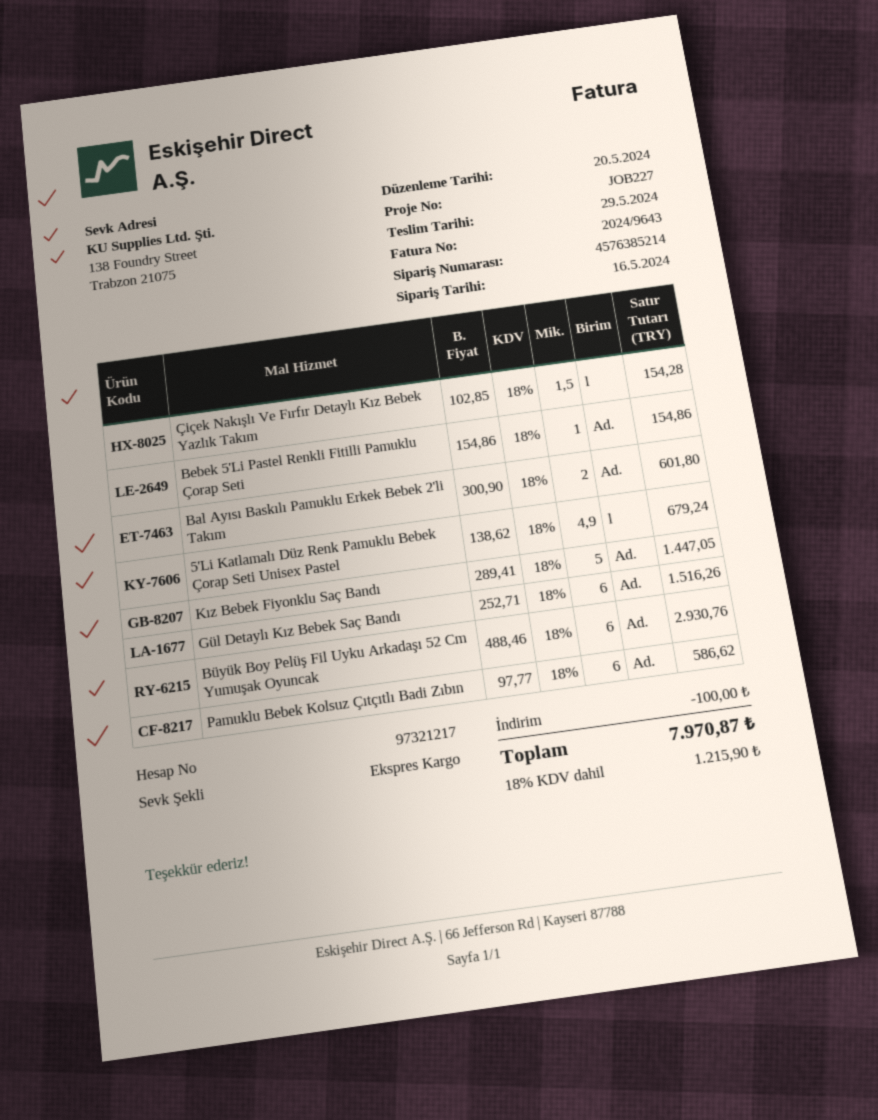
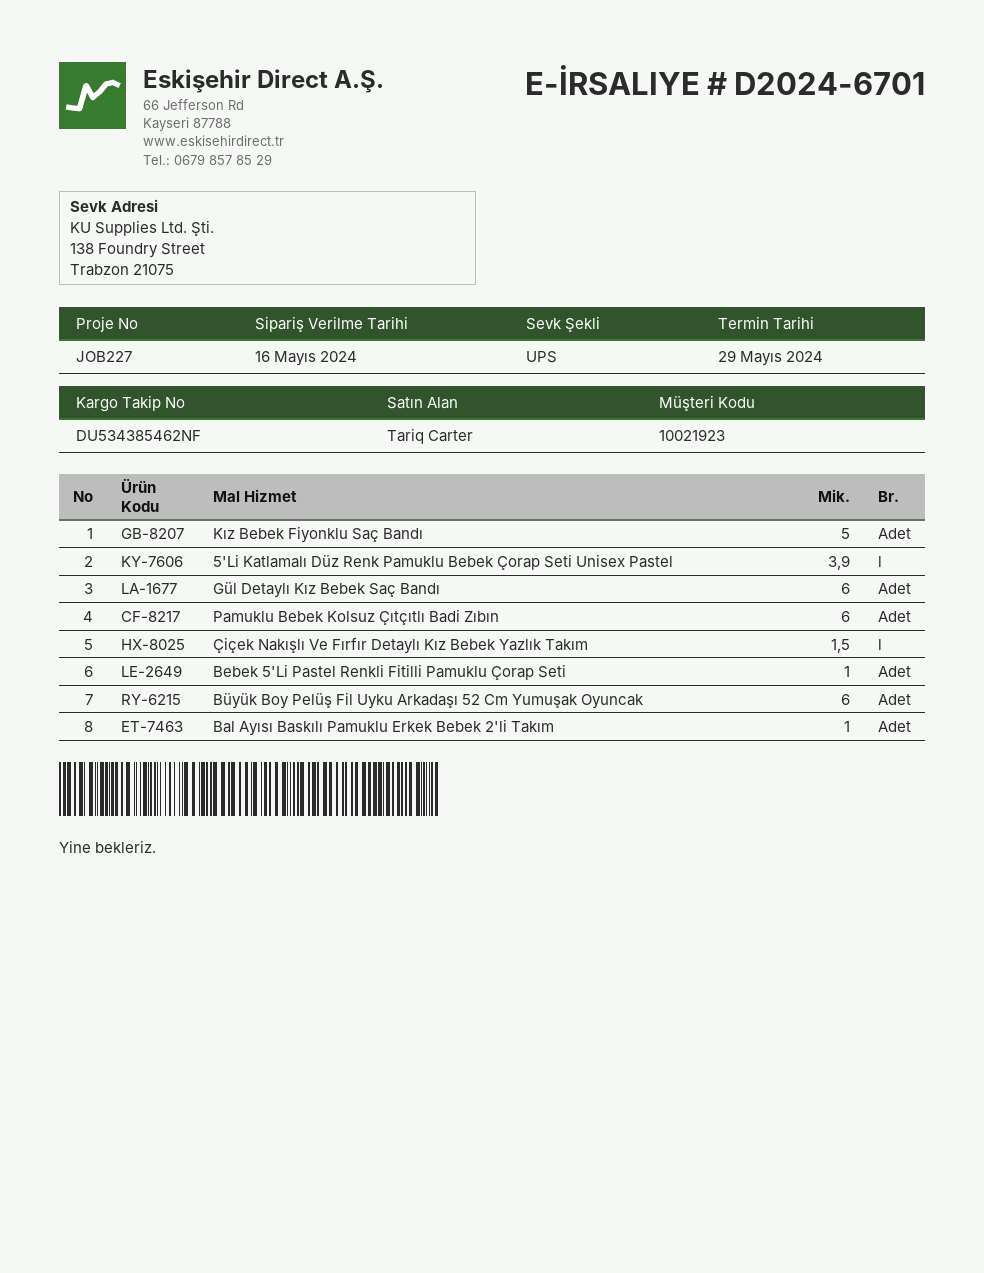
shipping method: express -> UPS
Bal Ayısı Baskılı Pamuklu Erkek Bebek 2'li Takım: 2 -> 1
5'Li Katlamalı Düz Renk Pamuklu Bebek Çorap Seti Unisex Pastel: 4.9 -> 3.9

